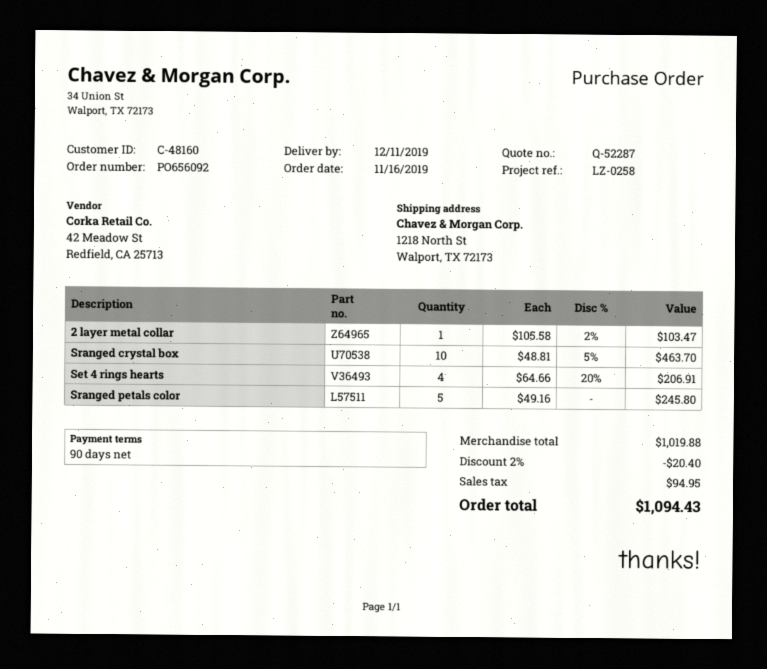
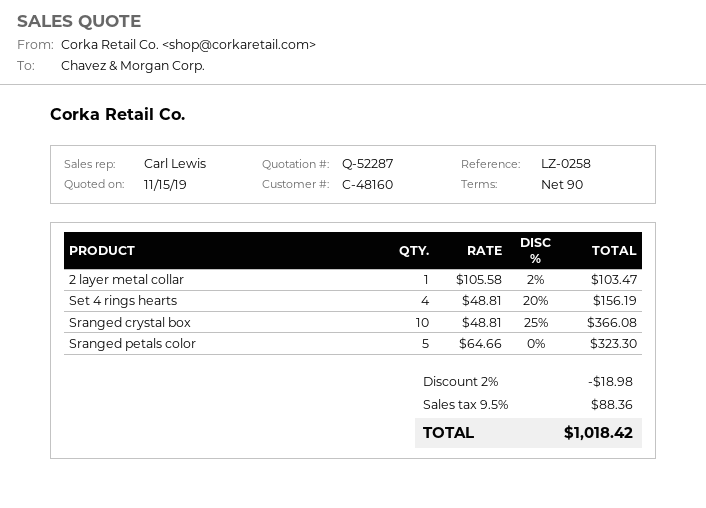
Sranged crystal box: 10 x 48.81 - 5% = 463.70 -> 10 x 48.81 - 25% = 366.08
Set 4 rings hearts: 4 x 64.66 - 20% = 206.91 -> 4 x 48.81 - 20% = 156.19
Sranged petals color: 5 x 49.16 = 245.80 -> 5 x 64.66 = 323.30
discount: 2% = 20.40 -> 2% = 18.98
tax: 94.95 -> 88.36
total: 1094.43 -> 1018.42

